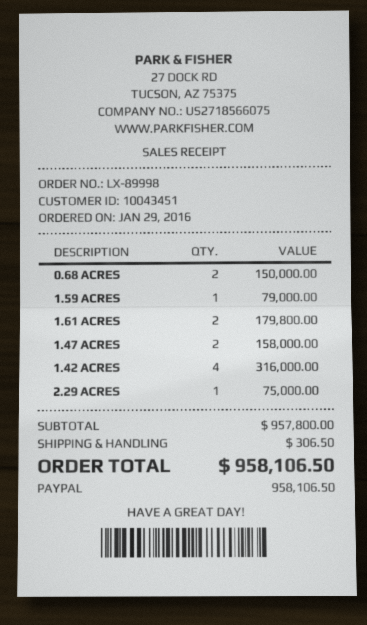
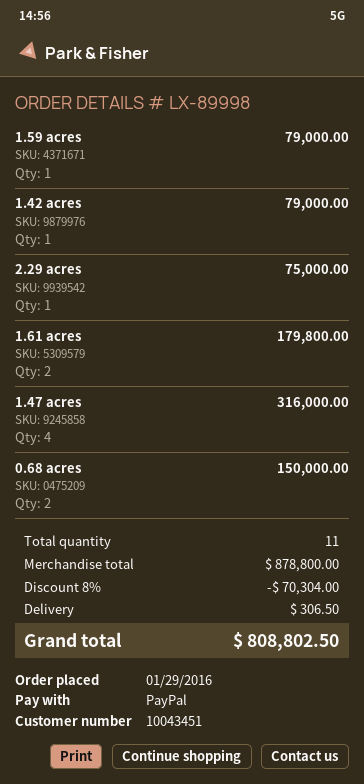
1.47 ACRES: 2 for 158000.00 -> 4 for 316000.00
1.42 ACRES: 4 for 316000.00 -> 1 for 79000.00
subtotal: 957800.00 -> 878800.00
discount: none -> 8% = 70304.00
total: 958106.50 -> 808802.50

